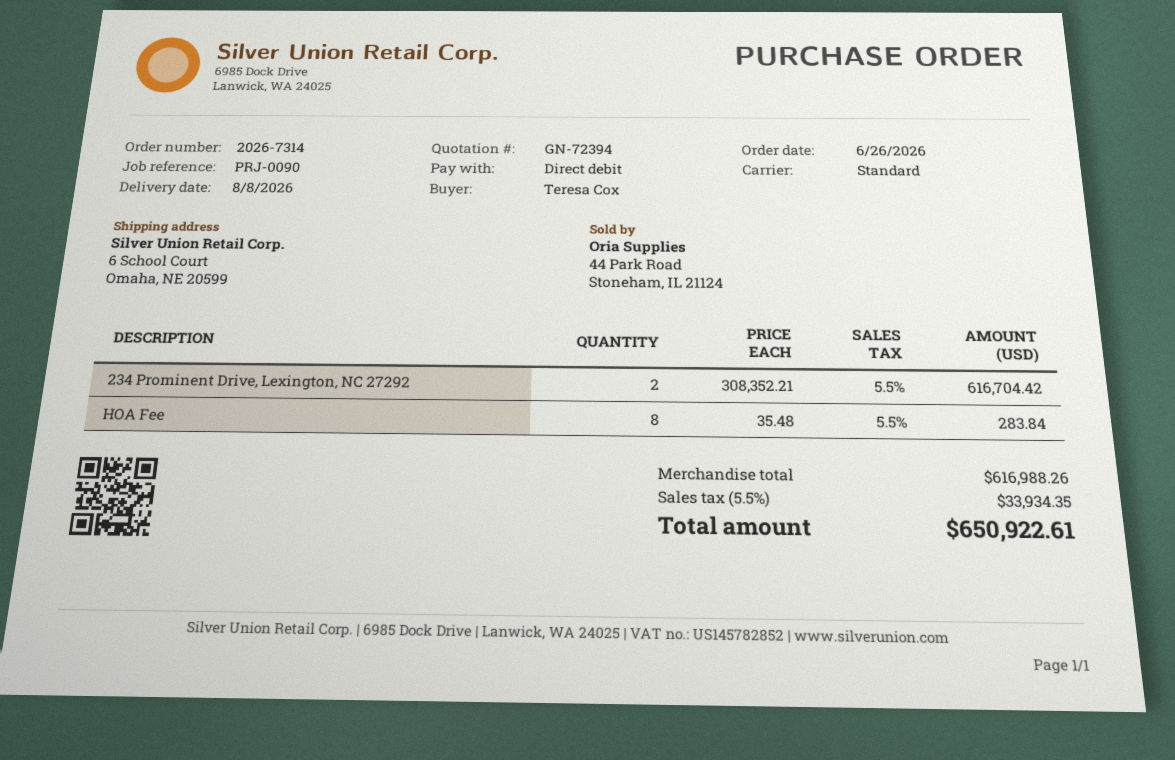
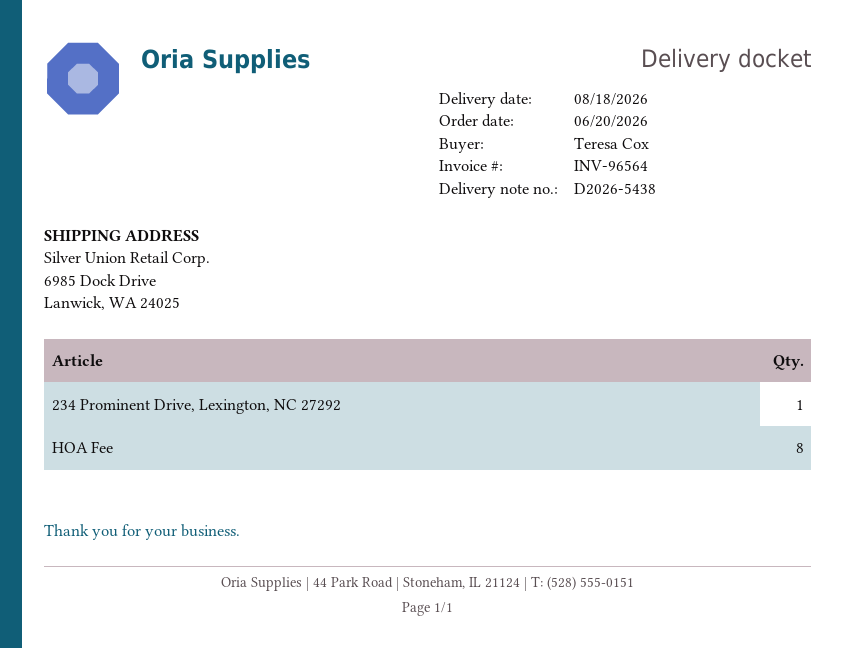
order date: 2026-06-26 -> 2026-06-20
delivery date: 2026-08-08 -> 2026-08-18
ship to: 6 School Court, Omaha, NE 20599 -> 6985 Dock Drive, Lanwick, WA 24025
234 Prominent Drive, Lexington, NC 27292: 2 -> 1

